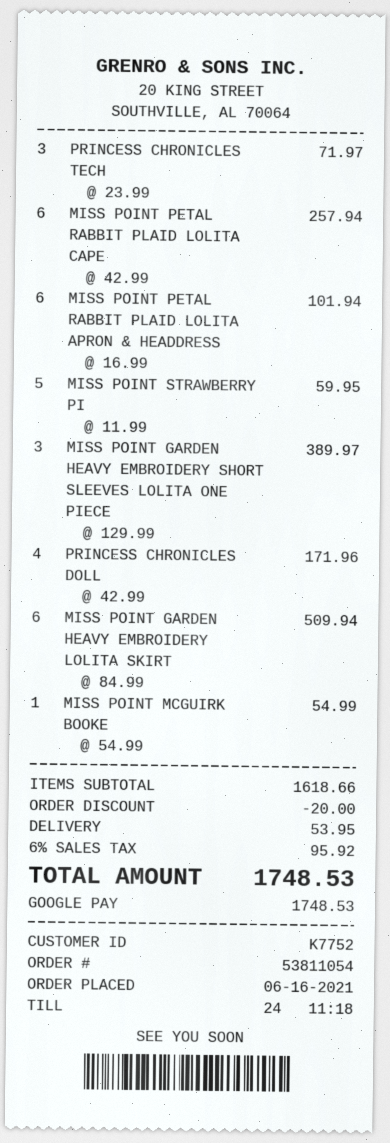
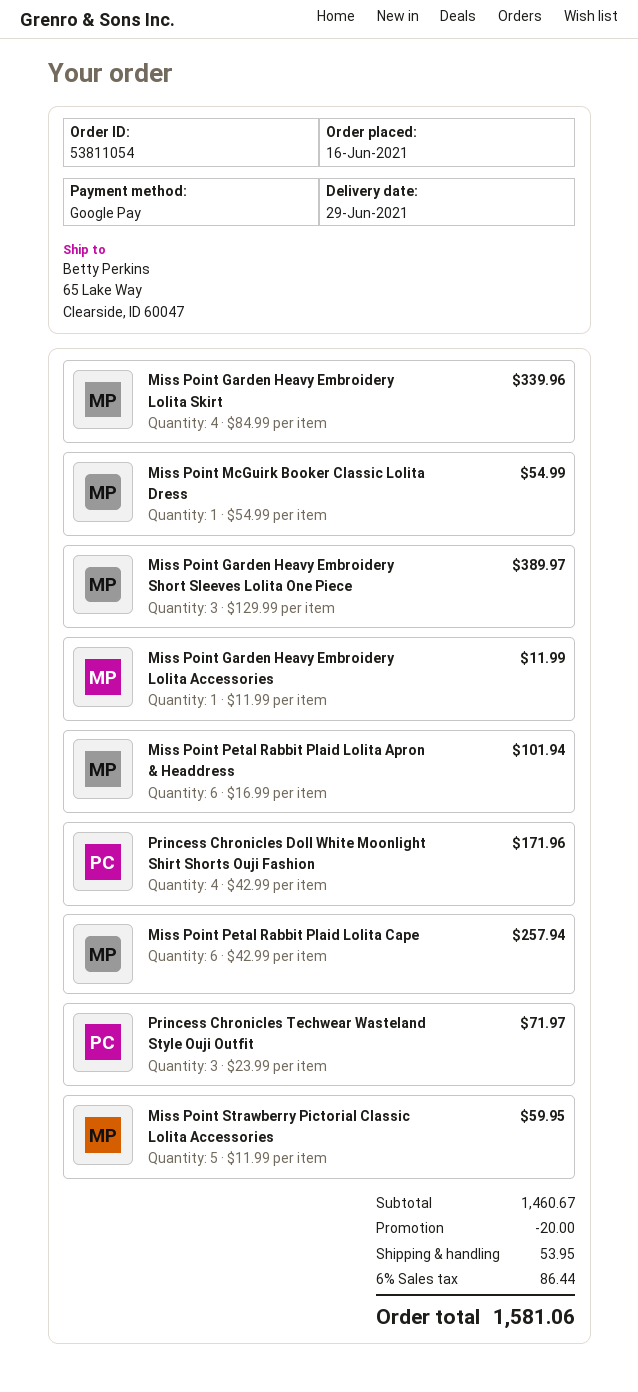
MISS POINT GARDEN HEAVY EMBROIDERY LOLITA SKIRT: 6 x 84.99 = 509.94 -> 4 x 84.99 = 339.96
Miss Point Garden Heavy Embroidery Lolita Accessories: none -> 1 x 11.99 = 11.99
subtotal: 1618.66 -> 1460.67
tax: 6% = 95.92 -> 6% = 86.44
total: 1748.53 -> 1581.06

